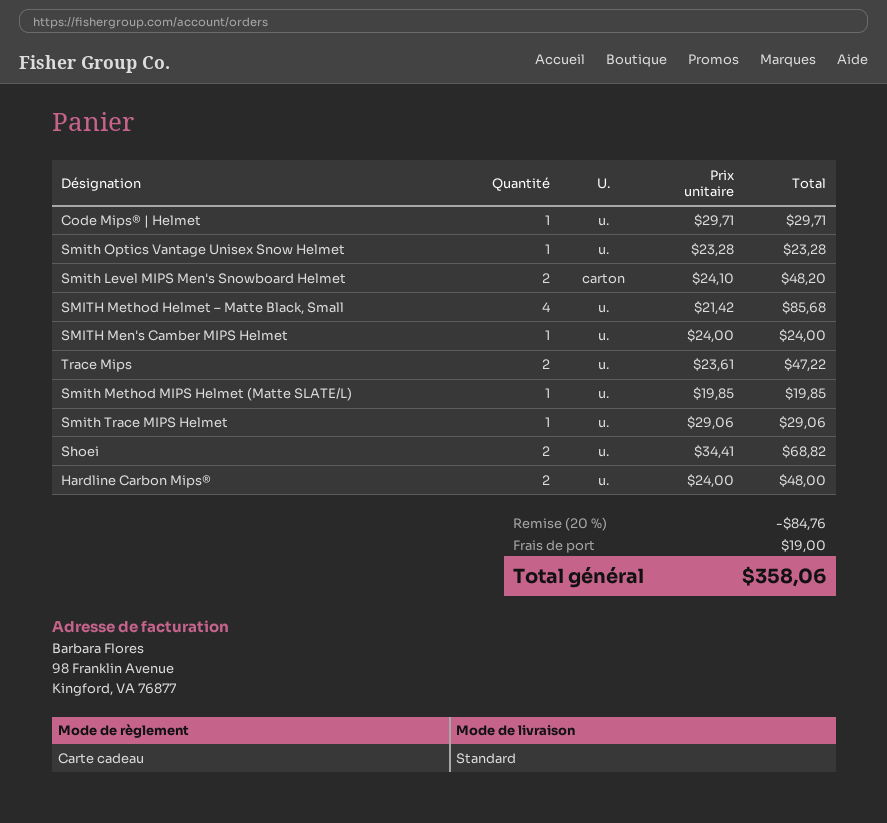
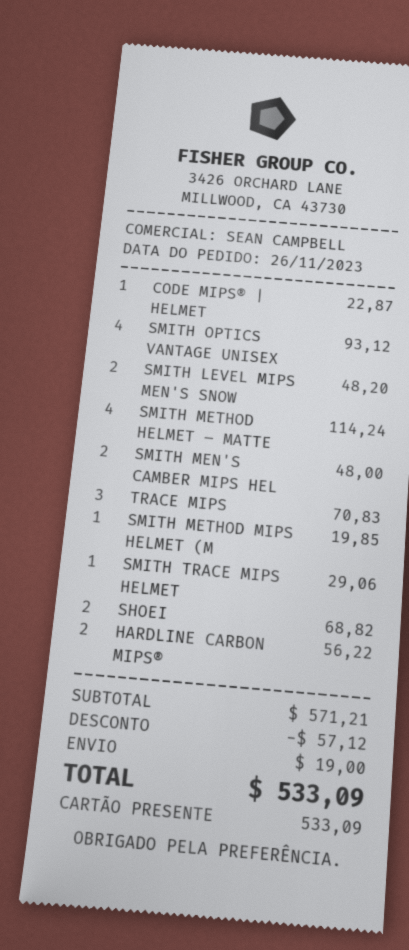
Code Mips® | Helmet: 1 for 29.71 -> 1 for 22.87
Smith Optics Vantage Unisex Snow Helmet: 1 for 23.28 -> 4 for 93.12
SMITH Method Helmet – Matte Black, Small: 4 for 85.68 -> 4 for 114.24
SMITH Men's Camber MIPS Helmet: 1 for 24.00 -> 2 for 48.00
Trace Mips: 2 for 47.22 -> 3 for 70.83
Hardline Carbon Mips®: 2 for 48.00 -> 2 for 56.22
discount: 84.76 -> 57.12
total: 358.06 -> 533.09

